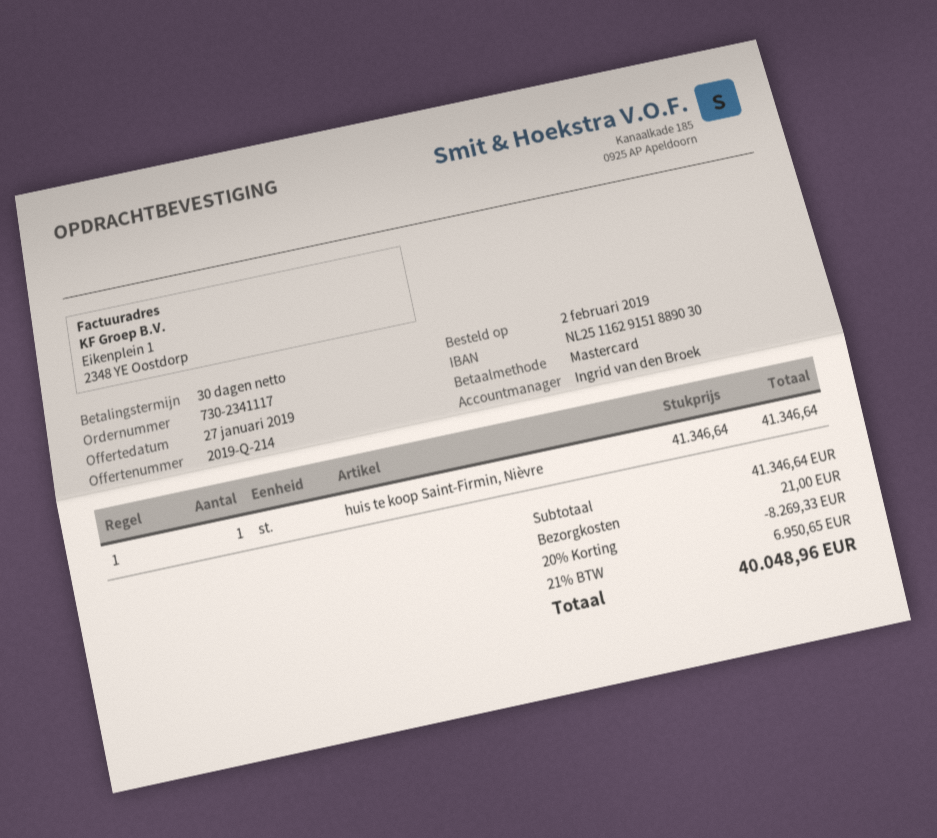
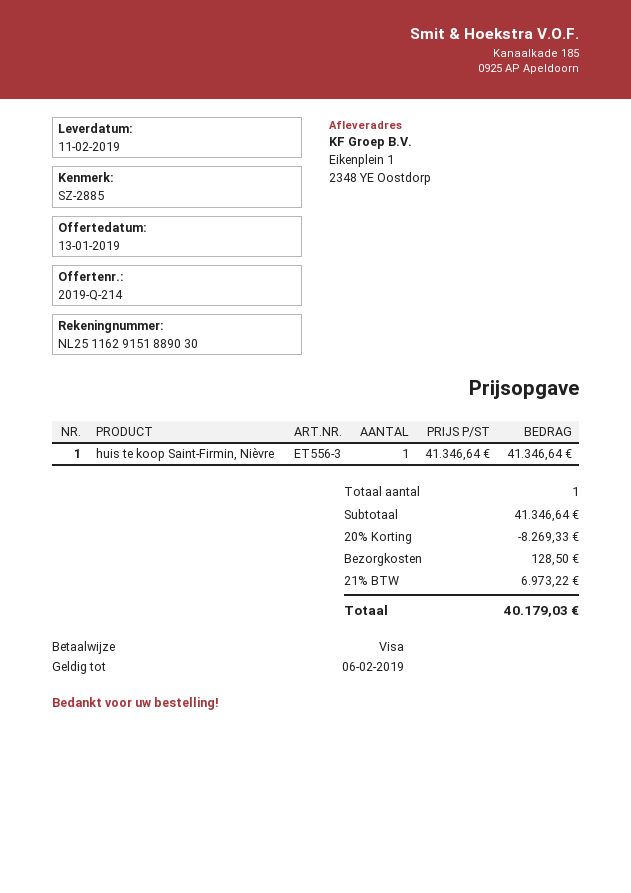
quote date: 2019-01-27 -> 2019-01-13
payment method: Mastercard -> Visa
shipping: 21.00 -> 128.50
tax: 21% = 6950.65 -> 21% = 6973.22
total: 40048.96 -> 40179.03

